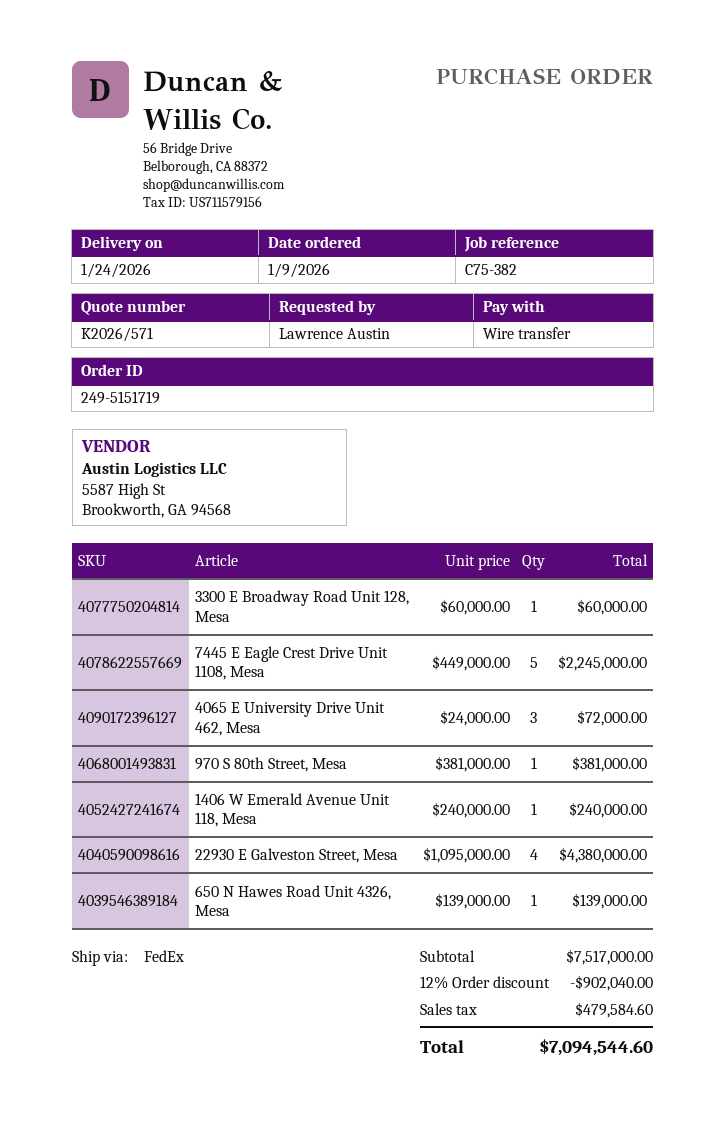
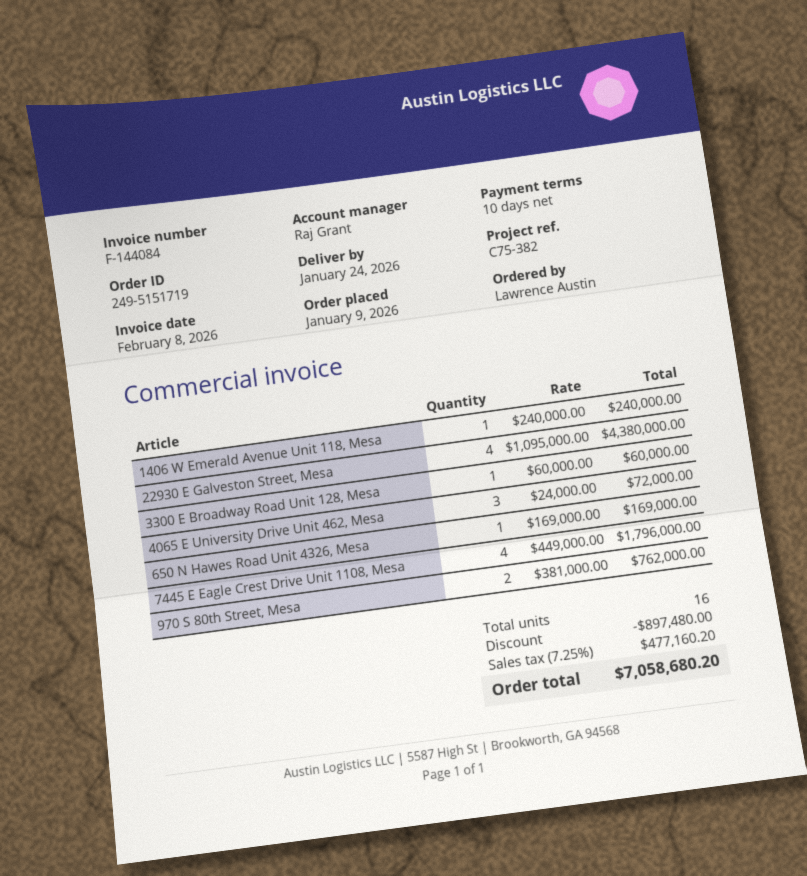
7445 E Eagle Crest Drive Unit 1108, Mesa: 5 x 449000.00 = 2245000.00 -> 4 x 449000.00 = 1796000.00
970 S 80th Street, Mesa: 1 x 381000.00 = 381000.00 -> 2 x 381000.00 = 762000.00
650 N Hawes Road Unit 4326, Mesa: 1 x 139000.00 = 139000.00 -> 1 x 169000.00 = 169000.00
discount: 902040.00 -> 897480.00
tax: 479584.60 -> 477160.20
total: 7094544.60 -> 7058680.20

